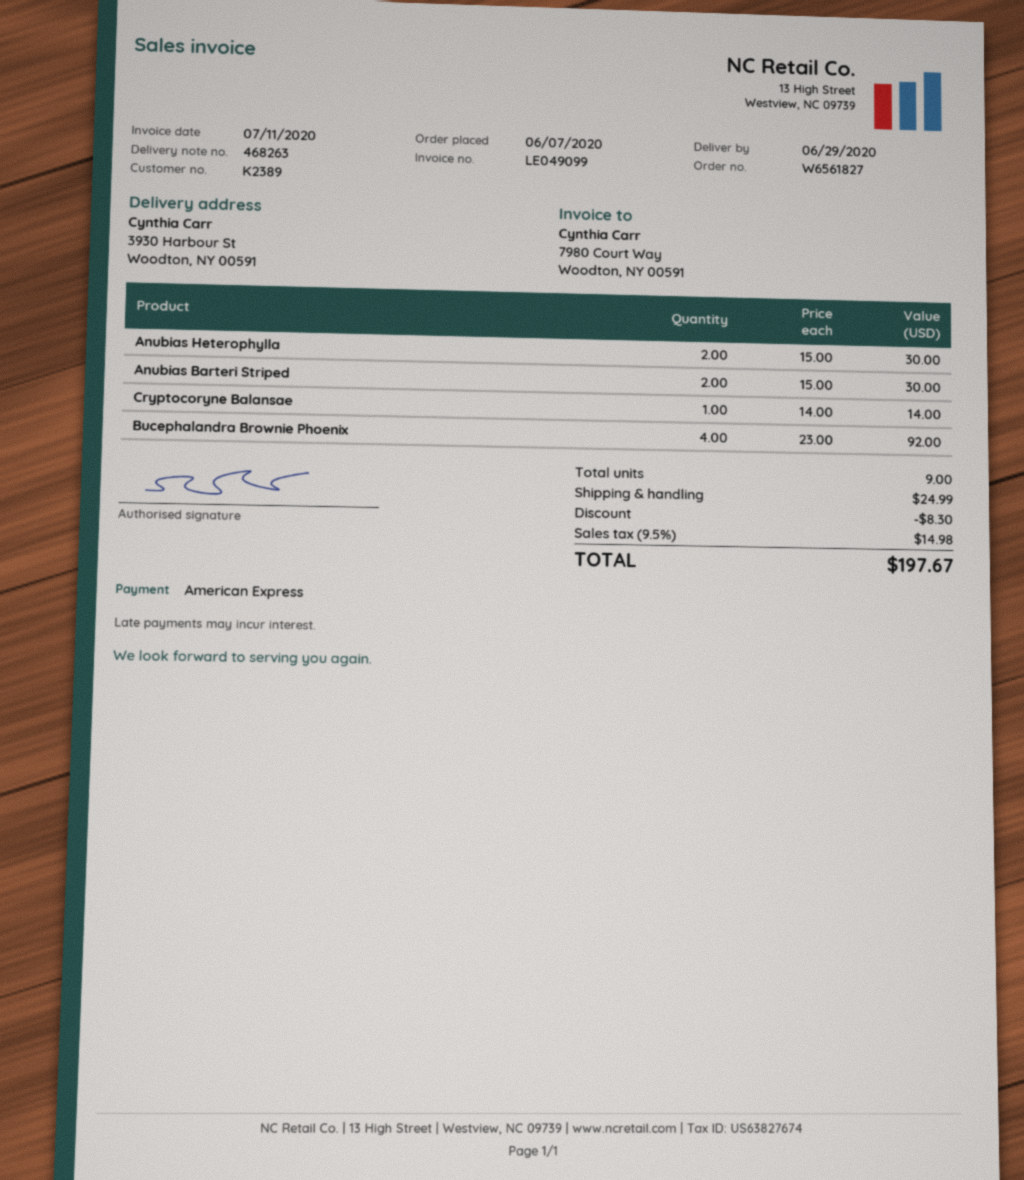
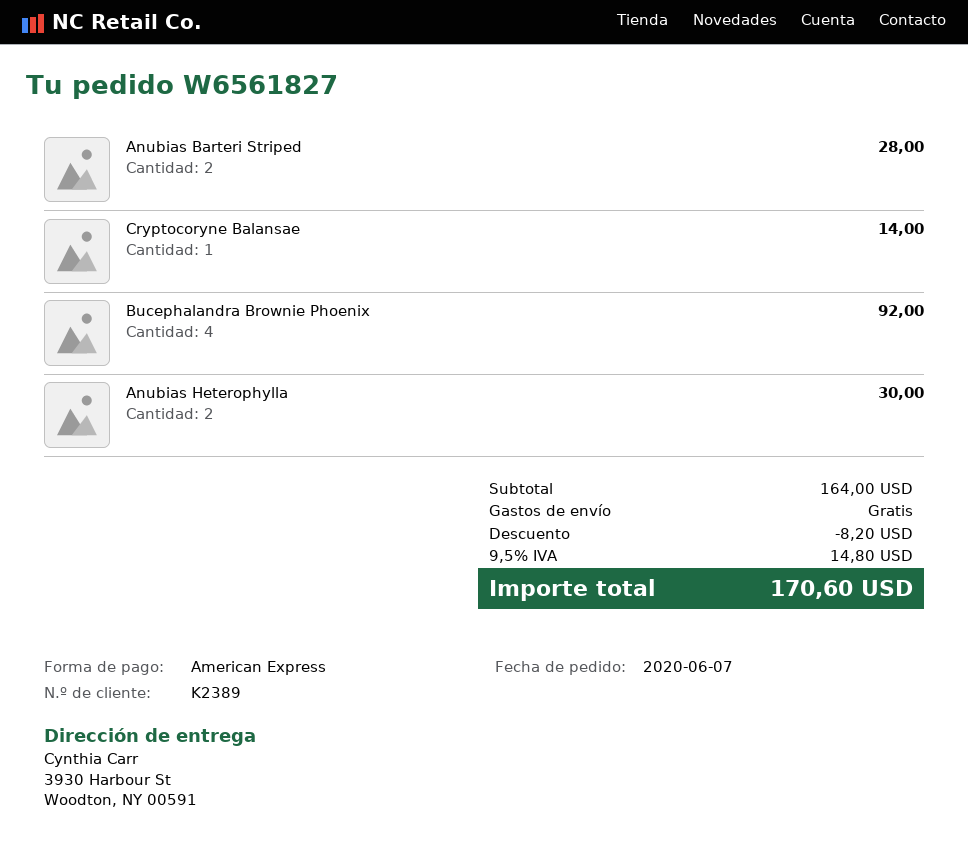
Anubias Barteri Striped: 2 for 30.00 -> 2 for 28.00
discount: 8.30 -> 8.20
shipping: 24.99 -> 0.00
tax: 9.5% = 14.98 -> 9.5% = 14.80
total: 197.67 -> 170.60

